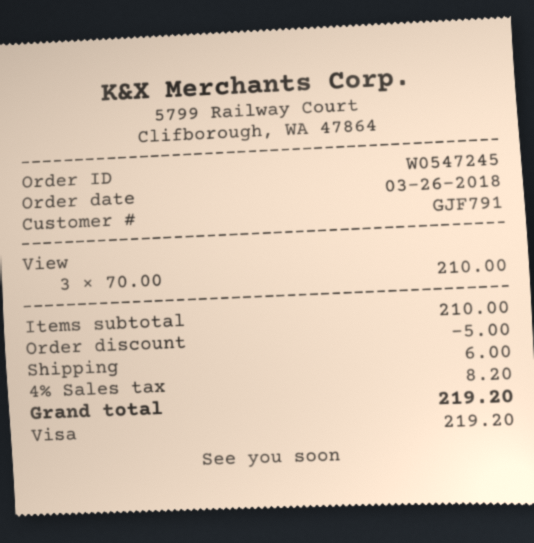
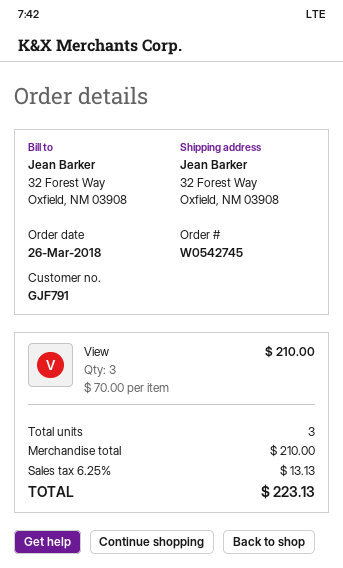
order number: W0547245 -> W0542745
discount: 5.00 -> none
shipping: 6.00 -> none
tax: 4% = 8.20 -> 6.25% = 13.13
total: 219.20 -> 223.13

